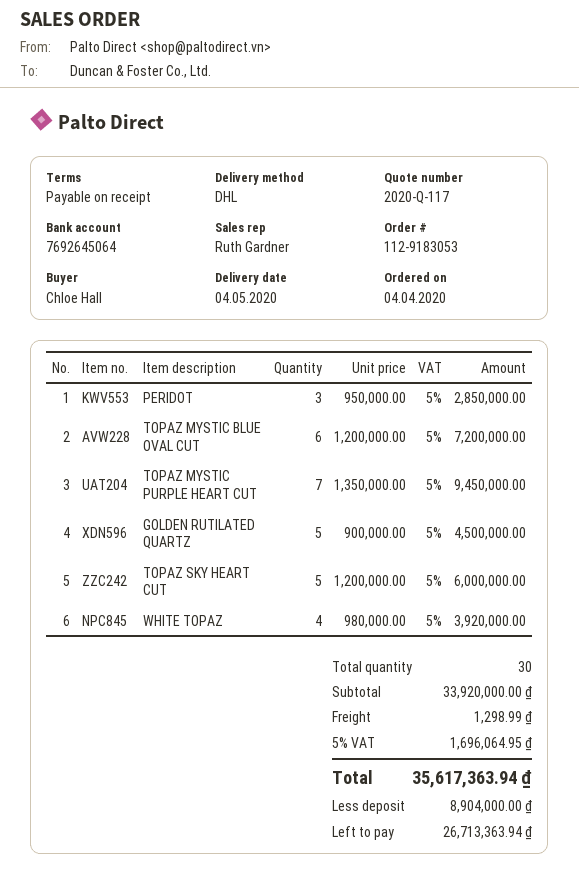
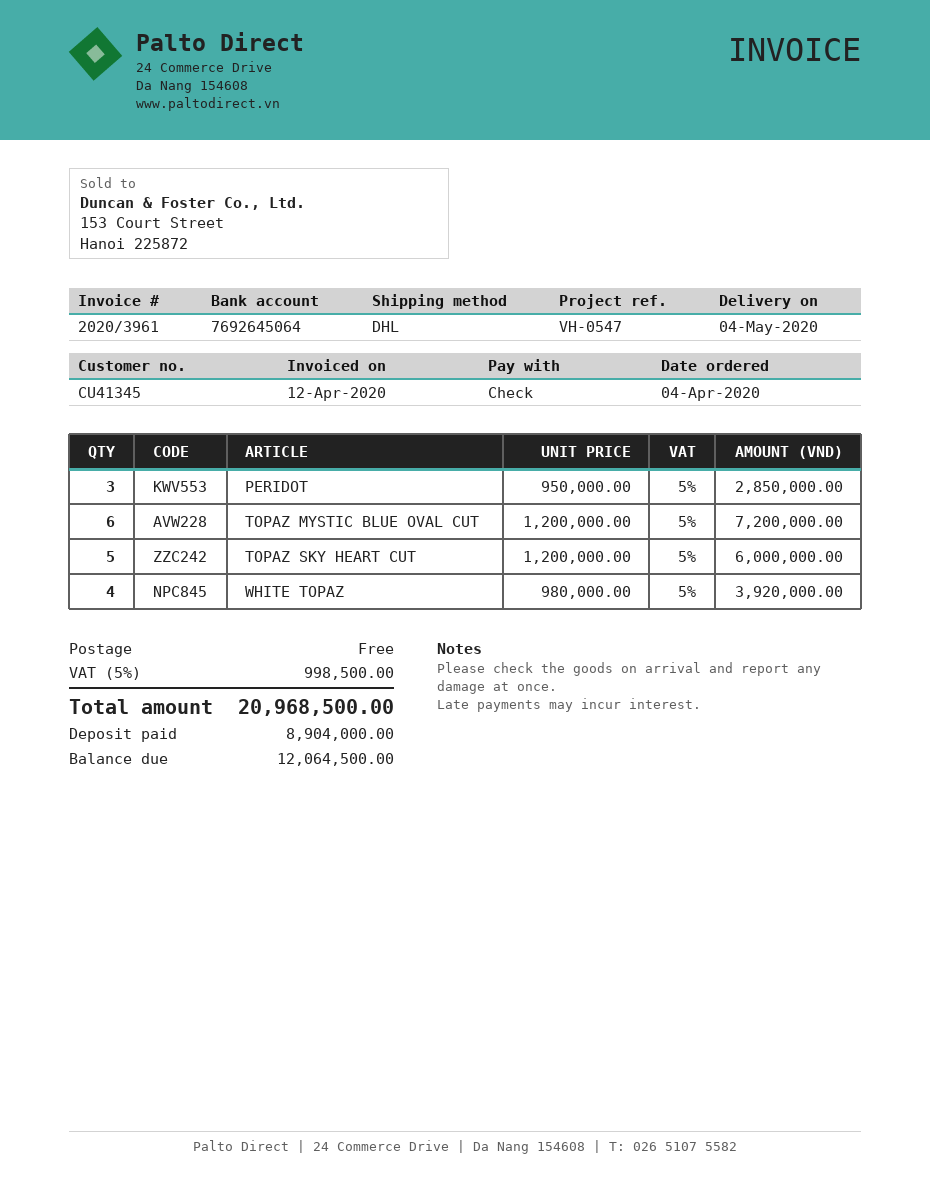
TOPAZ MYSTIC PURPLE HEART CUT: 7 x 1350000.00 = 9450000.00 -> none
GOLDEN RUTILATED QUARTZ: 5 x 900000.00 = 4500000.00 -> none
shipping: 1298.99 -> 0.00
tax: 5% = 1696064.95 -> 5% = 998500.00
total: 35617363.94 -> 20968500.00
balance: 26713363.94 -> 12064500.00

